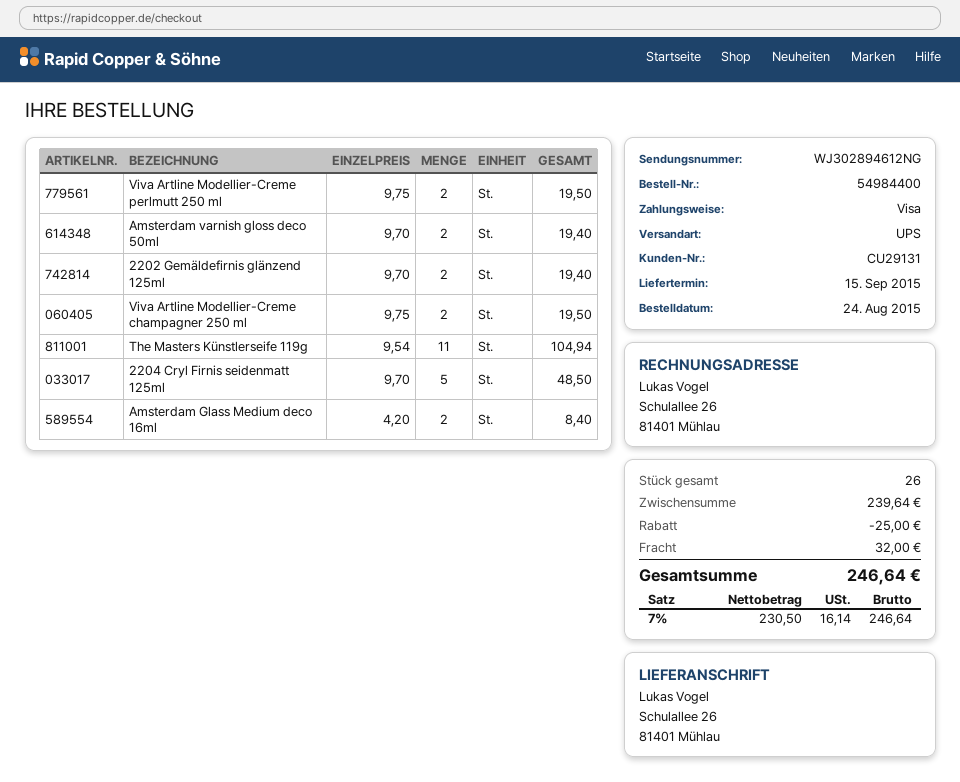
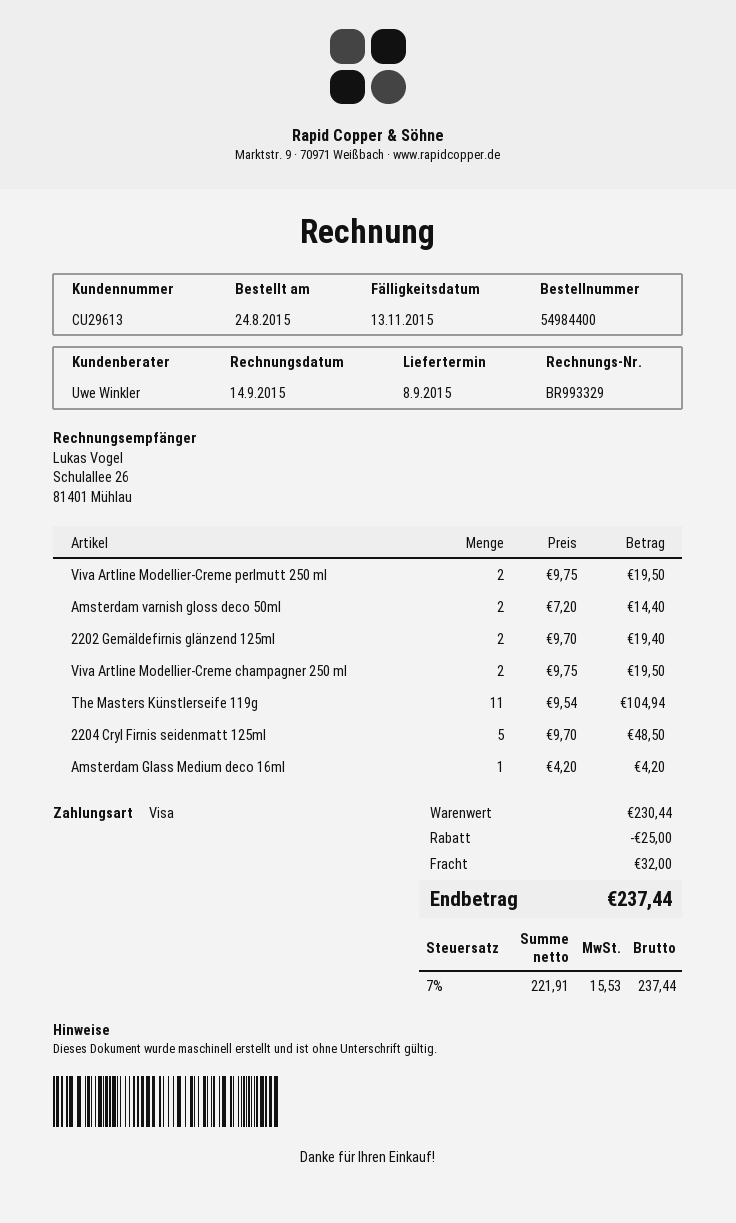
delivery date: 2015-09-15 -> 2015-09-08
customer number: CU29131 -> CU29613
Amsterdam varnish gloss deco 50ml: 2 x 9.70 = 19.40 -> 2 x 7.20 = 14.40
Amsterdam Glass Medium deco 16ml: 2 x 4.20 = 8.40 -> 1 x 4.20 = 4.20
subtotal: 239.64 -> 230.44
net: 230.50 -> 221.91
tax: 7% = 16.14 -> 7% = 15.53
total: 246.64 -> 237.44

